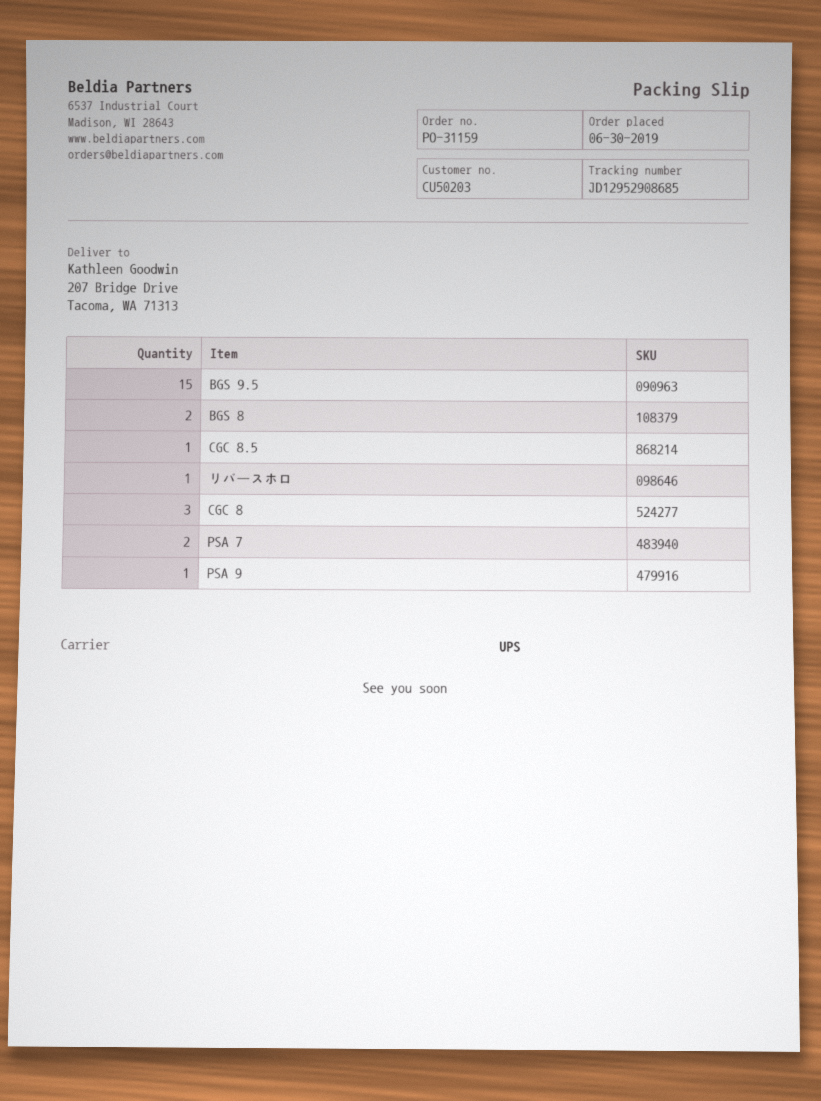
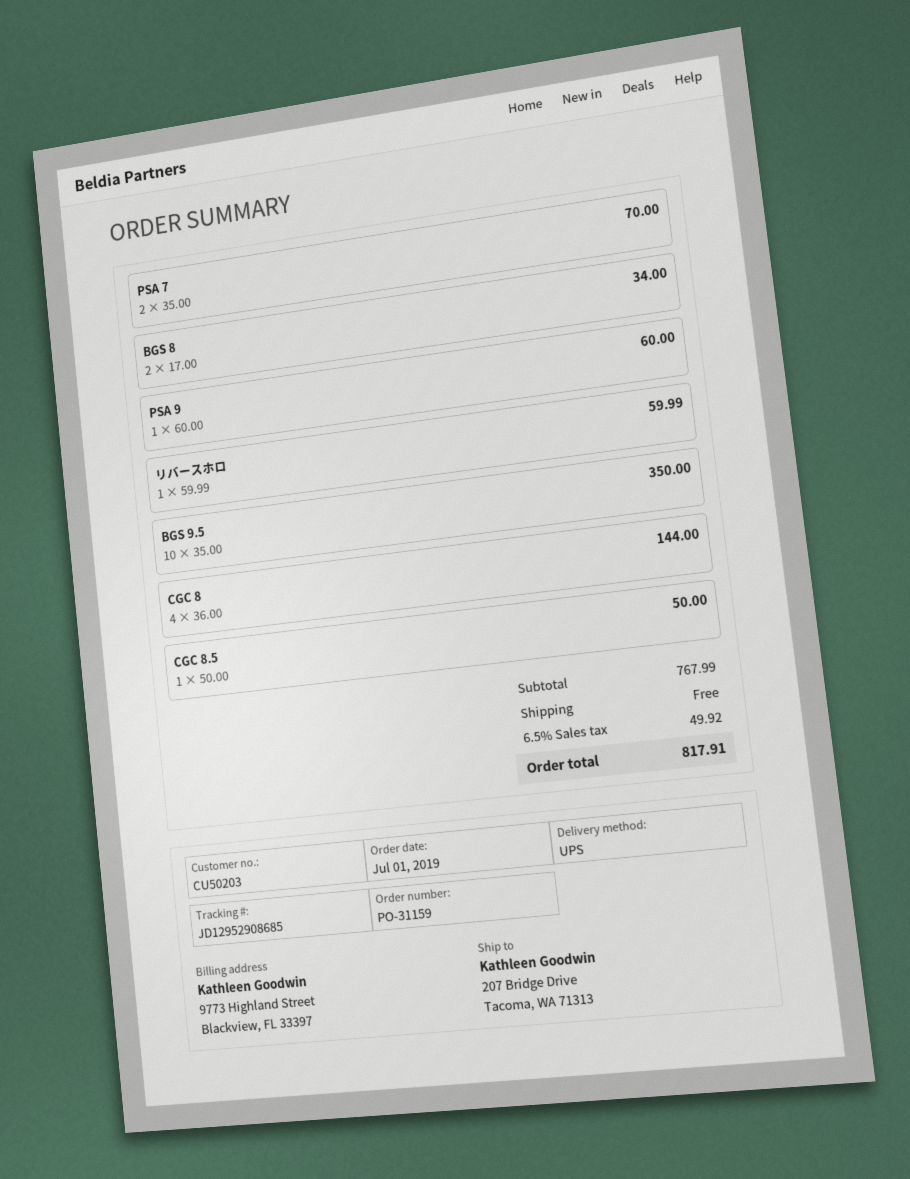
order date: 2019-06-30 -> 2019-07-01
BGS 9.5: 15 -> 10
CGC 8: 3 -> 4

